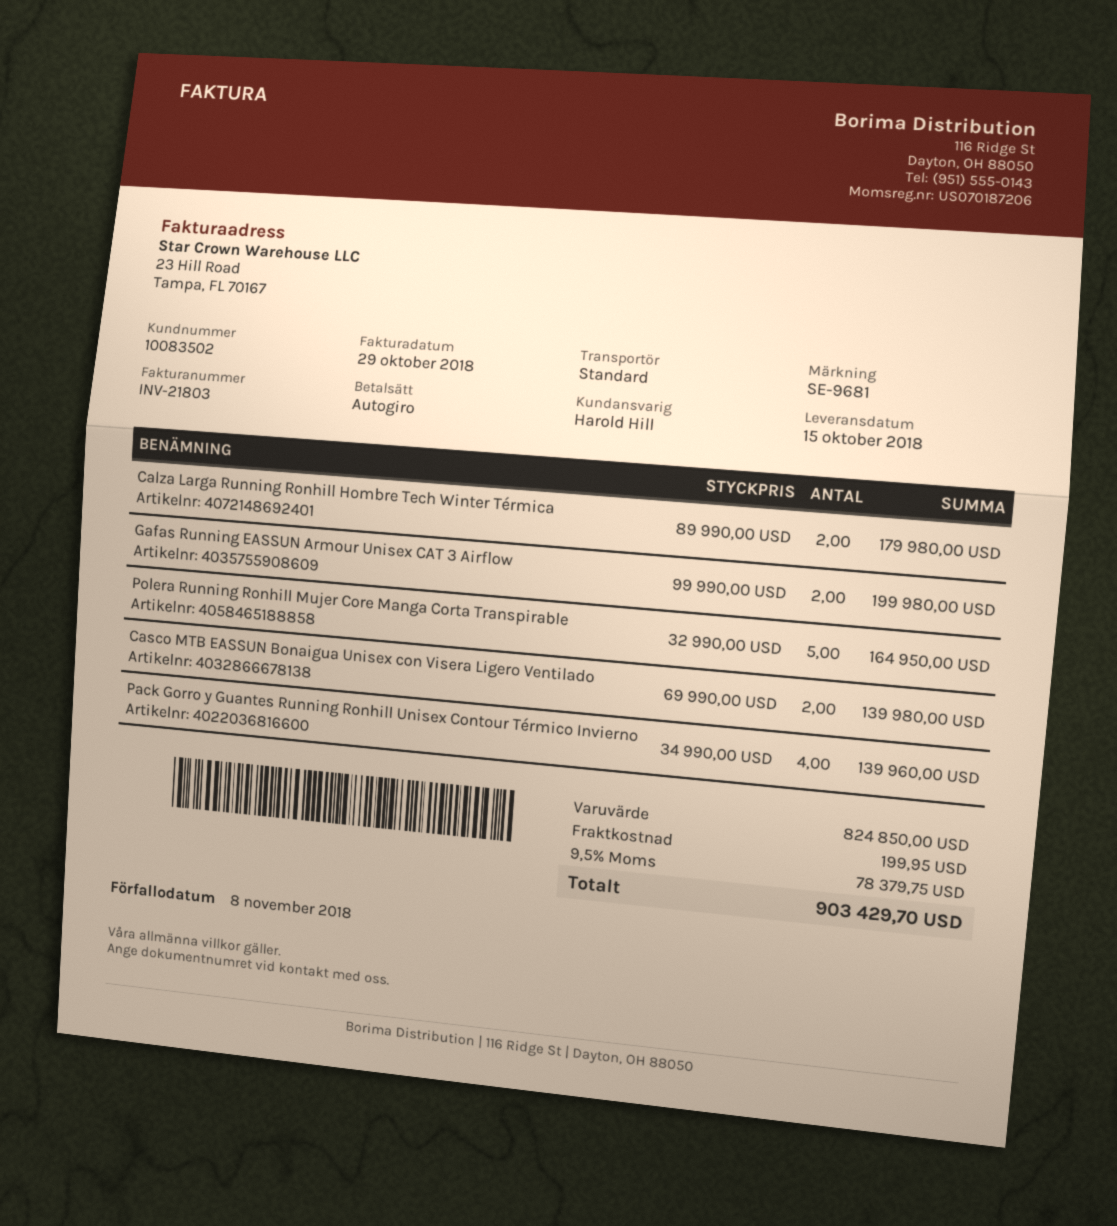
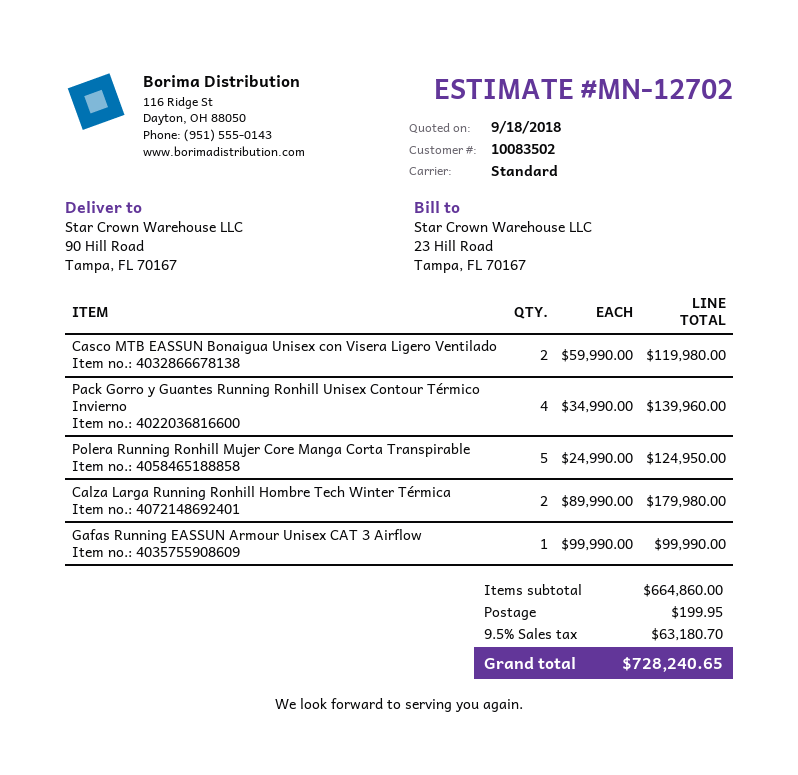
Gafas Running EASSUN Armour Unisex CAT 3 Airflow: 2 x 99990.00 = 199980.00 -> 1 x 99990.00 = 99990.00
Polera Running Ronhill Mujer Core Manga Corta Transpirable: 5 x 32990.00 = 164950.00 -> 5 x 24990.00 = 124950.00
Casco MTB EASSUN Bonaigua Unisex con Visera Ligero Ventilado: 2 x 69990.00 = 139980.00 -> 2 x 59990.00 = 119980.00
subtotal: 824850.00 -> 664860.00
tax: 9.5% = 78379.75 -> 9.5% = 63180.70
total: 903429.70 -> 728240.65

